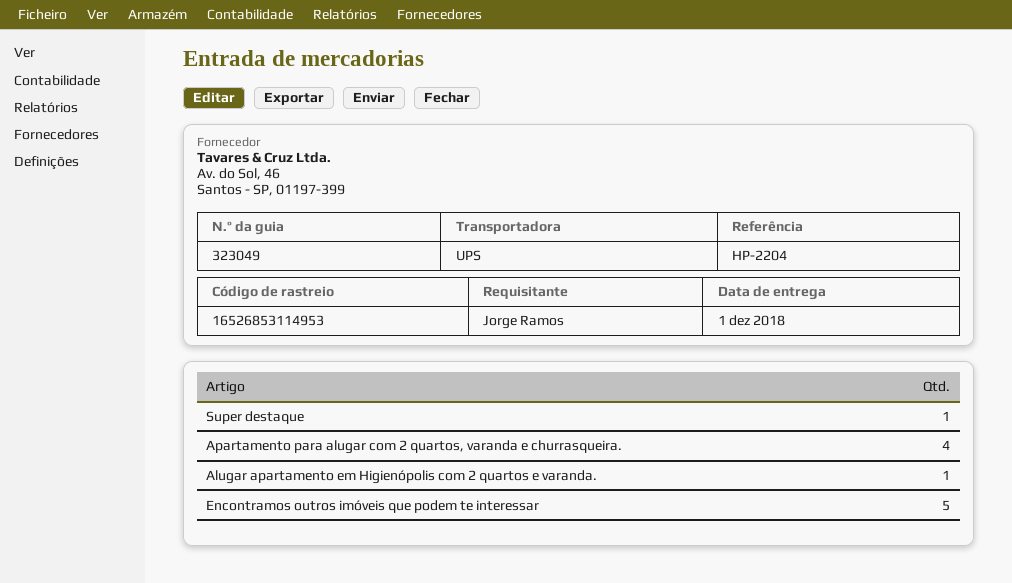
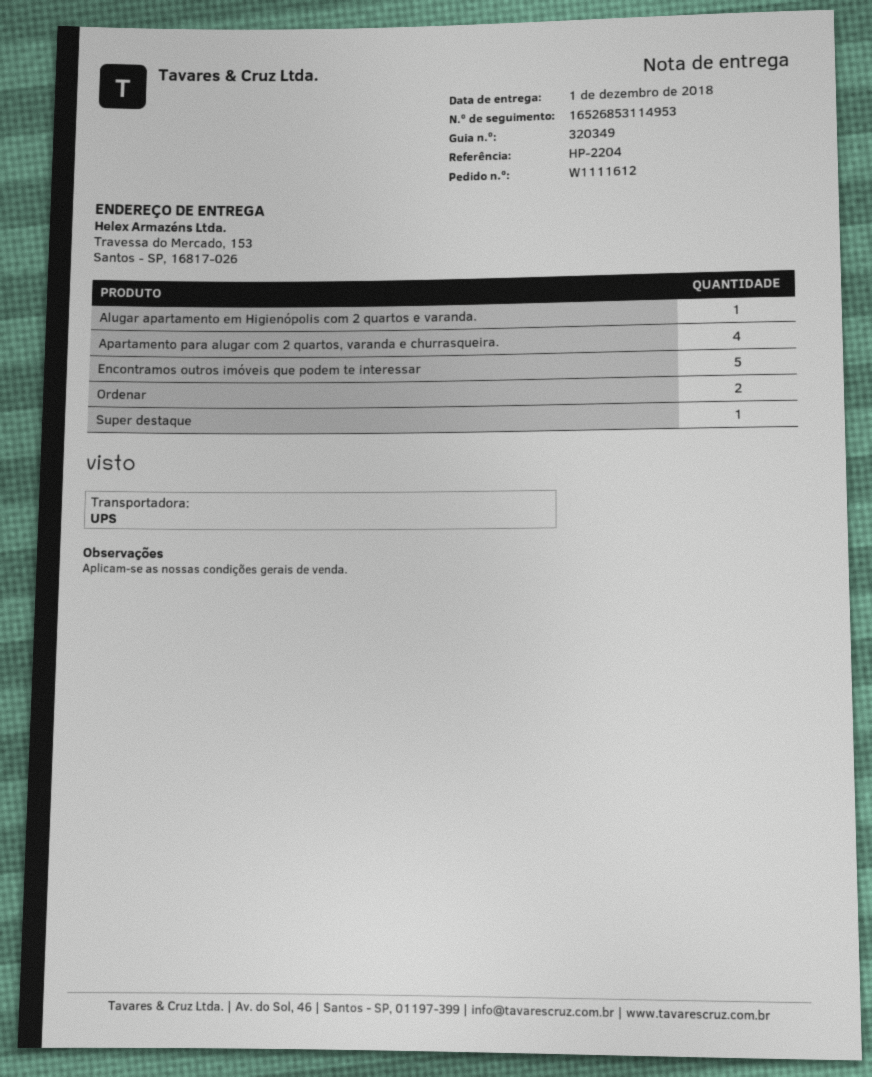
delivery note number: 323049 -> 320349
Ordenar: none -> 2

